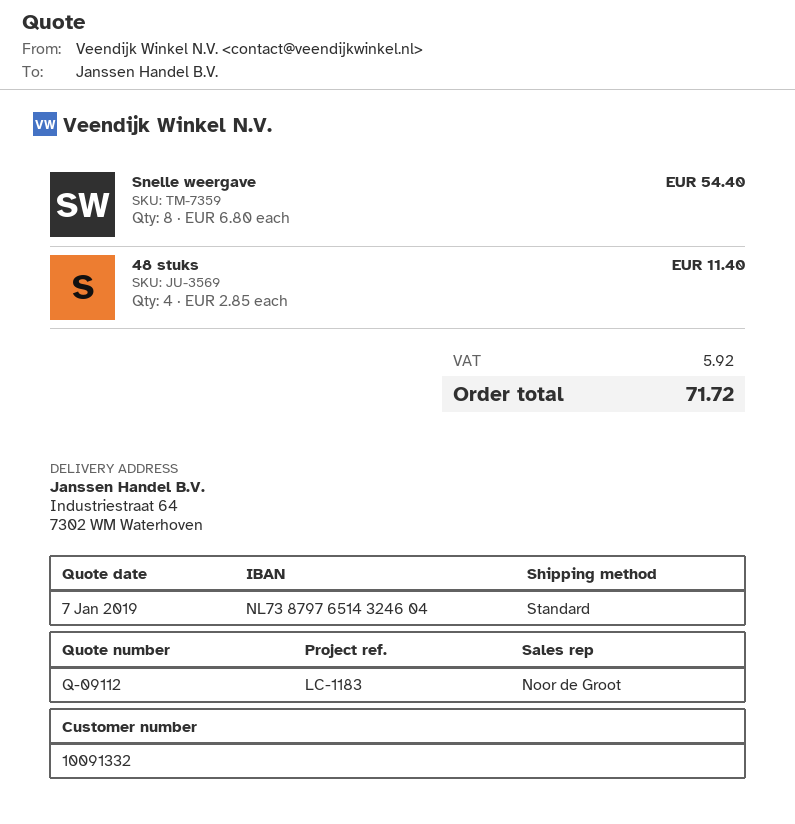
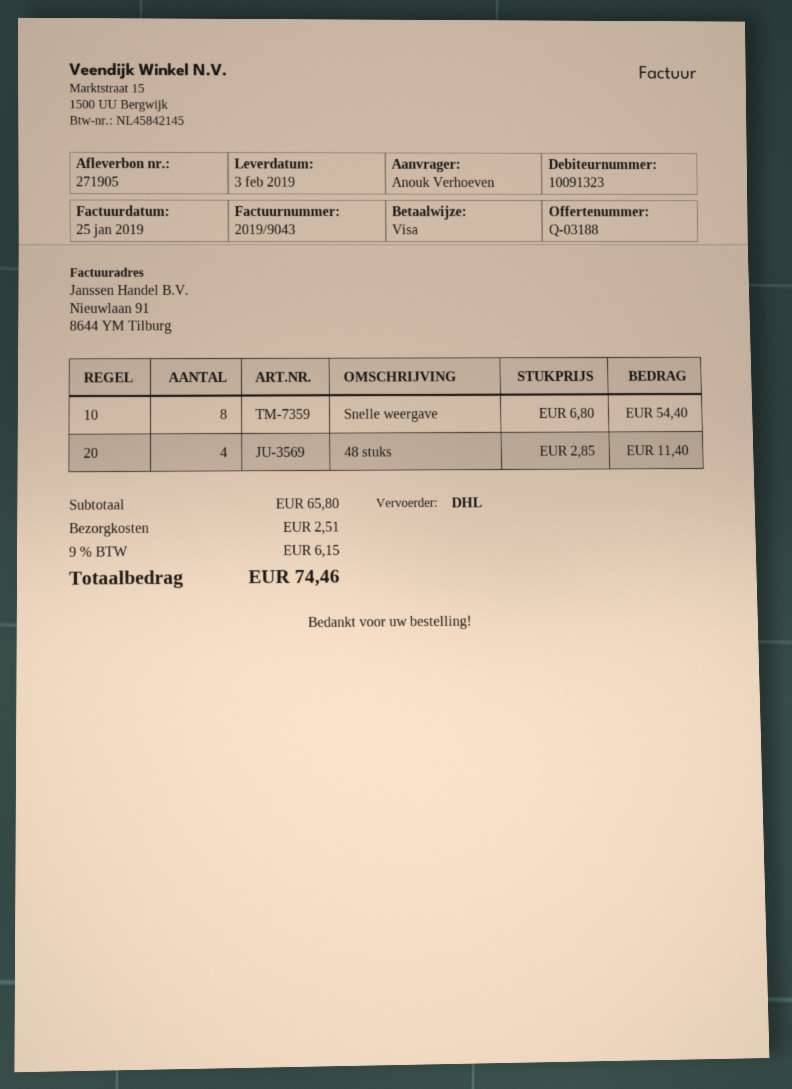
quote number: Q-09112 -> Q-03188
customer number: 10091332 -> 10091323
shipping method: standard -> DHL
shipping: none -> 2.51
tax: 5.92 -> 6.15
total: 71.72 -> 74.46

